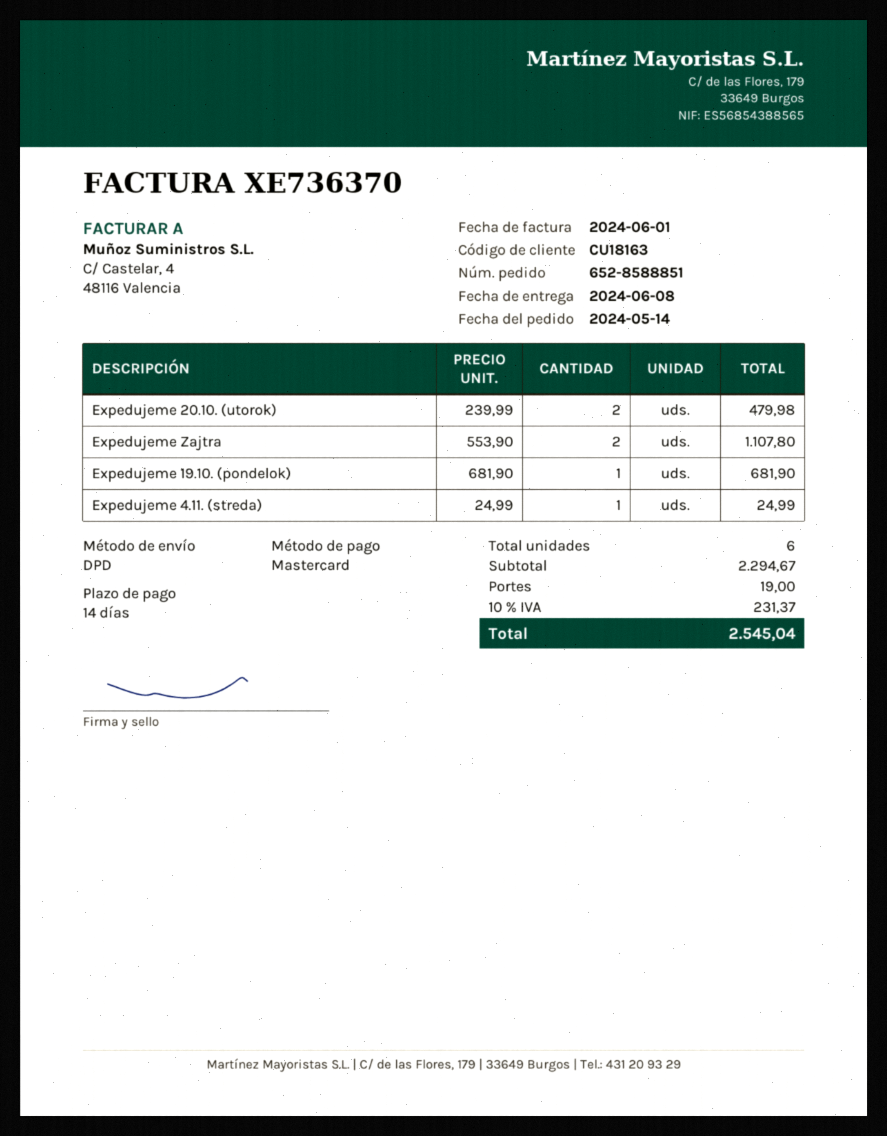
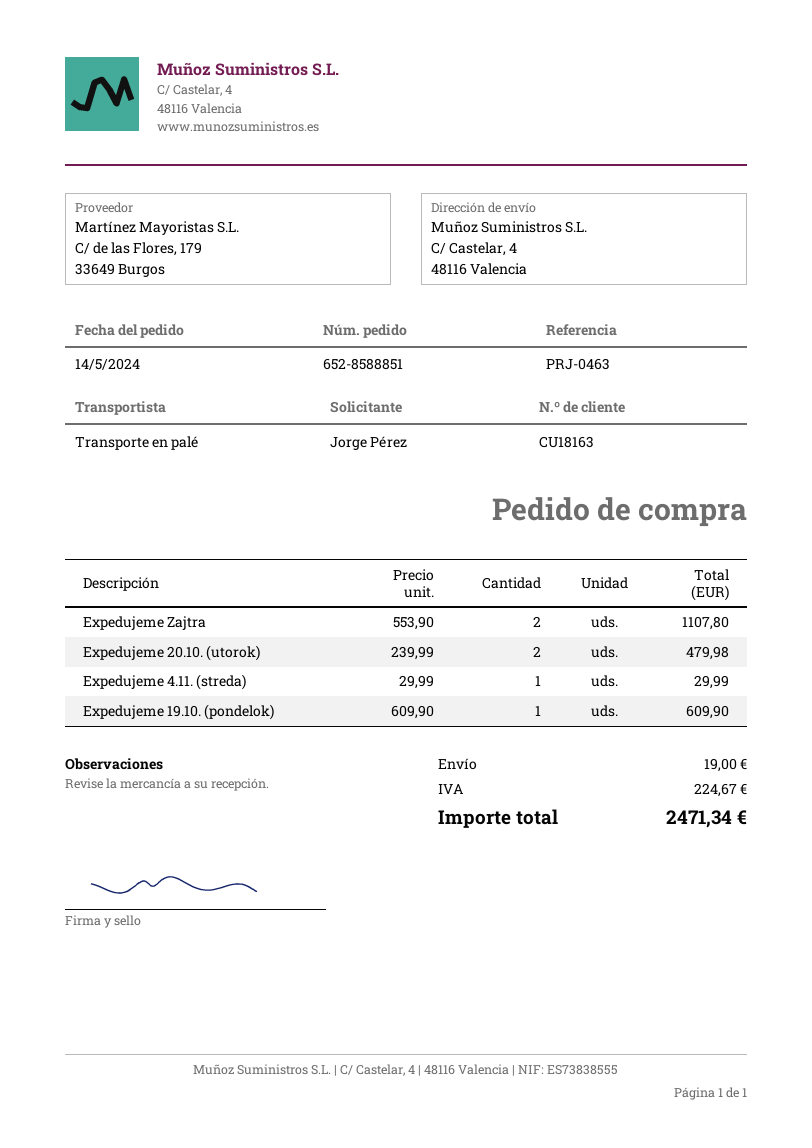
shipping method: DPD -> pallet freight
Expedujeme 19.10. (pondelok): 1 x 681.90 = 681.90 -> 1 x 609.90 = 609.90
Expedujeme 4.11. (streda): 1 x 24.99 = 24.99 -> 1 x 29.99 = 29.99
tax: 231.37 -> 224.67
total: 2545.04 -> 2471.34

